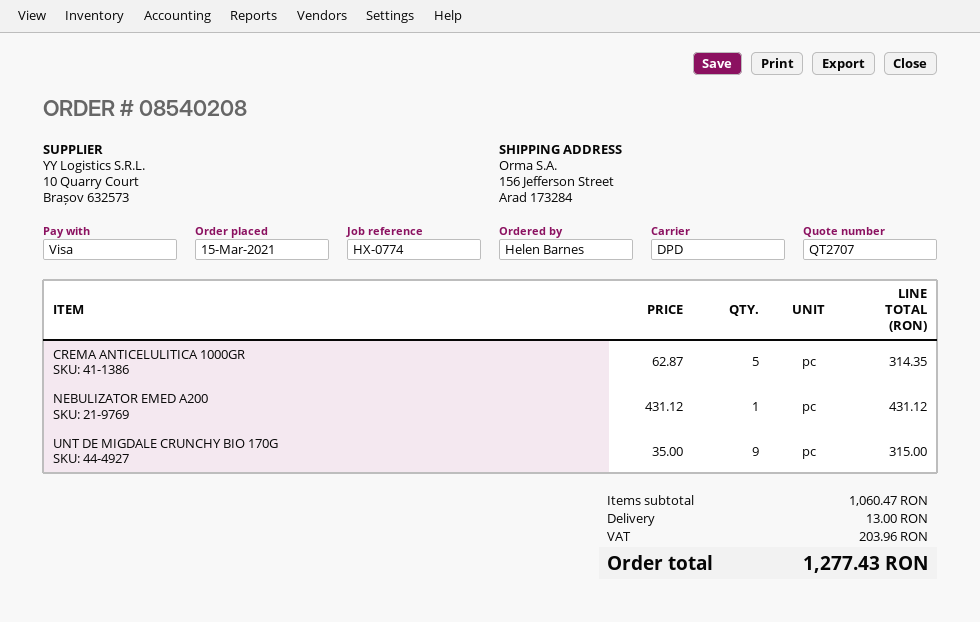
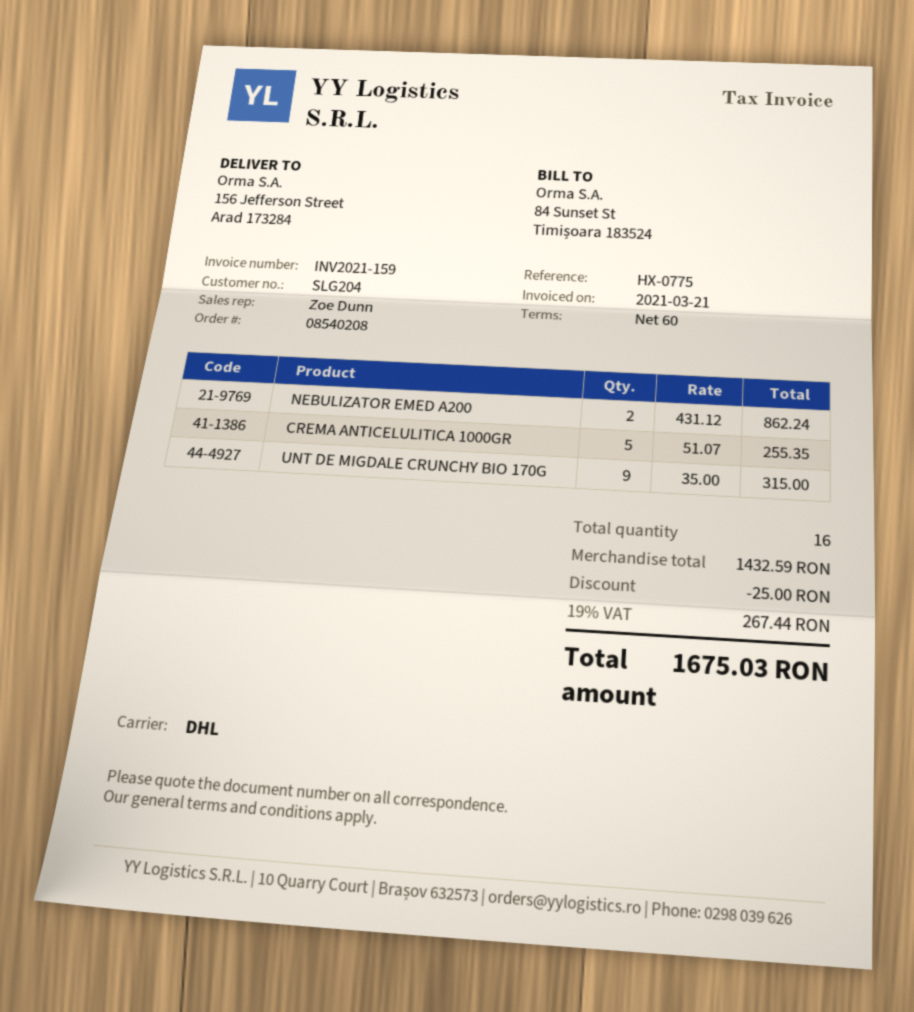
reference: HX-0774 -> HX-0775
shipping method: DPD -> DHL
CREMA ANTICELULITICA 1000GR: 5 x 62.87 = 314.35 -> 5 x 51.07 = 255.35
NEBULIZATOR EMED A200: 1 x 431.12 = 431.12 -> 2 x 431.12 = 862.24
subtotal: 1060.47 -> 1432.59
discount: none -> 25.00
shipping: 13.00 -> none
tax: 203.96 -> 267.44
total: 1277.43 -> 1675.03

